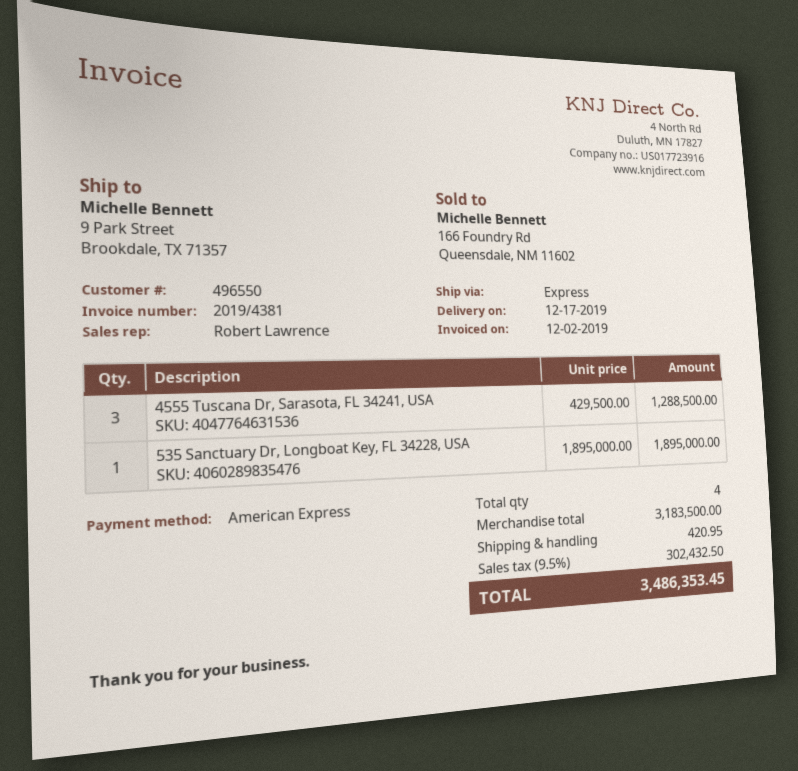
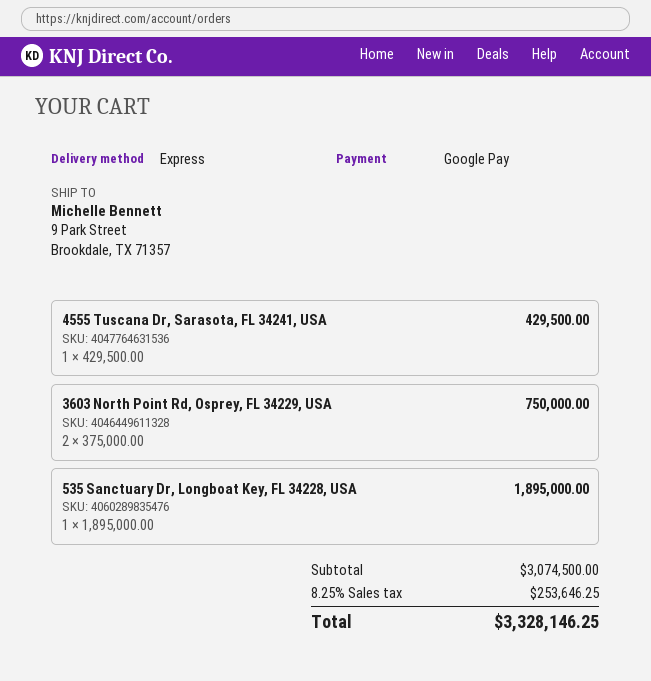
payment method: American Express -> Google Pay
4555 Tuscana Dr, Sarasota, FL 34241, USA: 3 x 429500.00 = 1288500.00 -> 1 x 429500.00 = 429500.00
3603 North Point Rd, Osprey, FL 34229, USA: none -> 2 x 375000.00 = 750000.00
subtotal: 3183500.00 -> 3074500.00
shipping: 420.95 -> none
tax: 9.5% = 302432.50 -> 8.25% = 253646.25
total: 3486353.45 -> 3328146.25

